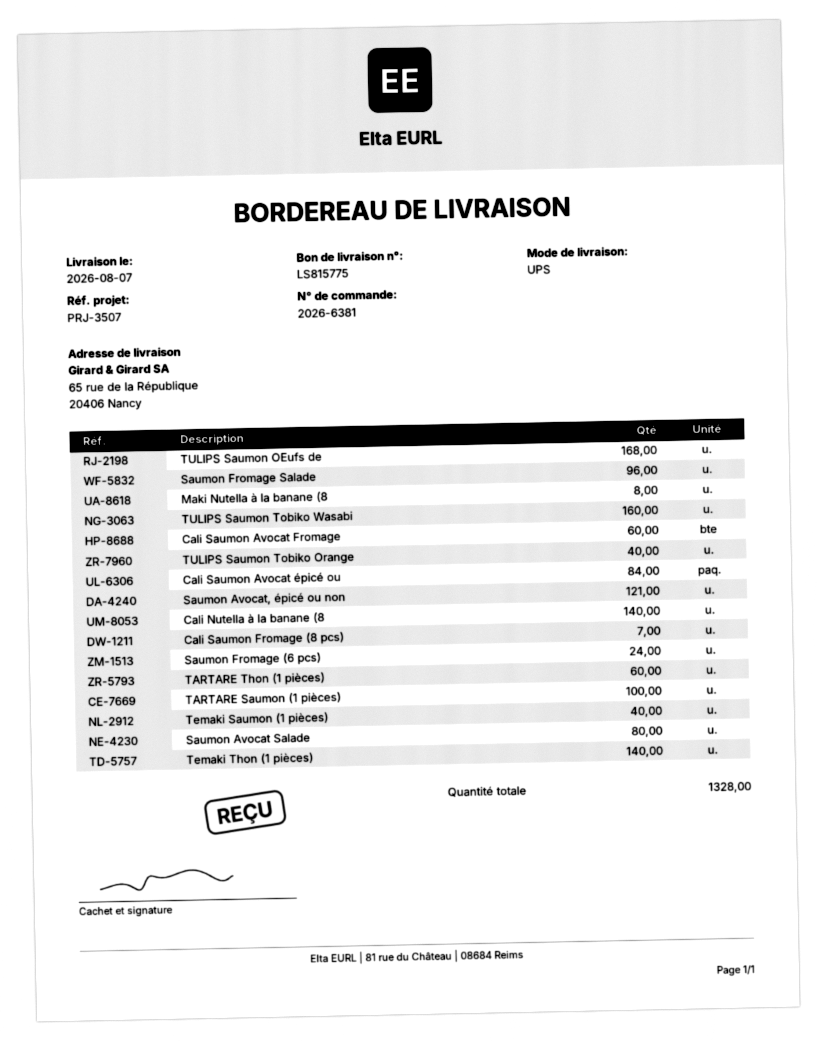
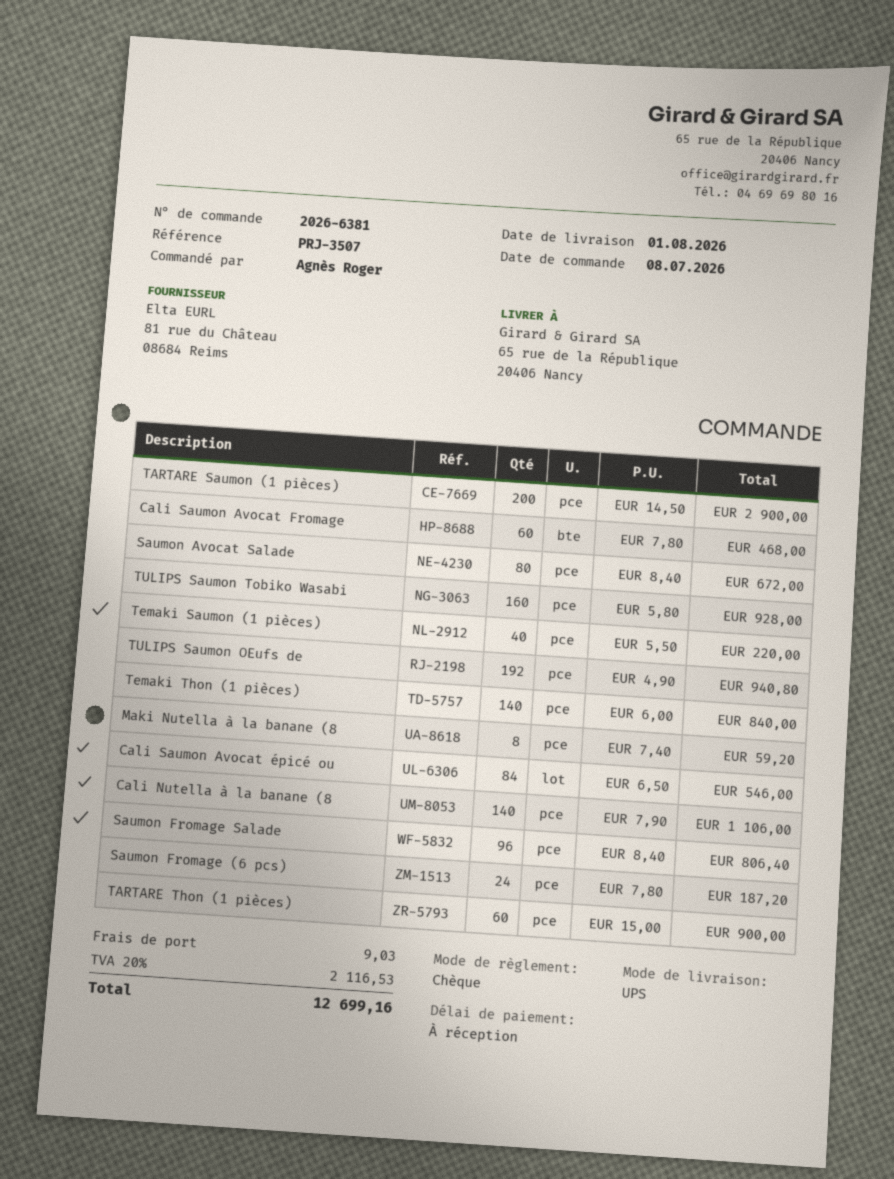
delivery date: 2026-08-07 -> 2026-08-01
TULIPS Saumon OEufs de: 168 -> 192
TULIPS Saumon Tobiko Orange: 40 -> none
Saumon Avocat, épicé ou non: 121 -> none
Cali Saumon Fromage (8 pcs): 7 -> none
TARTARE Saumon (1 pièces): 100 -> 200

